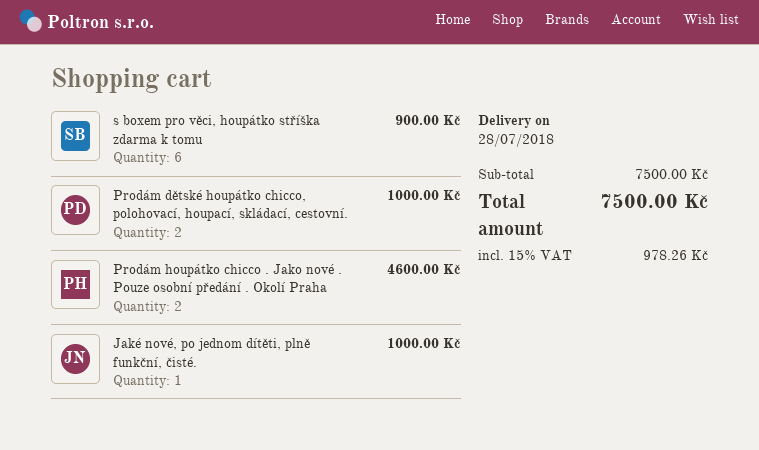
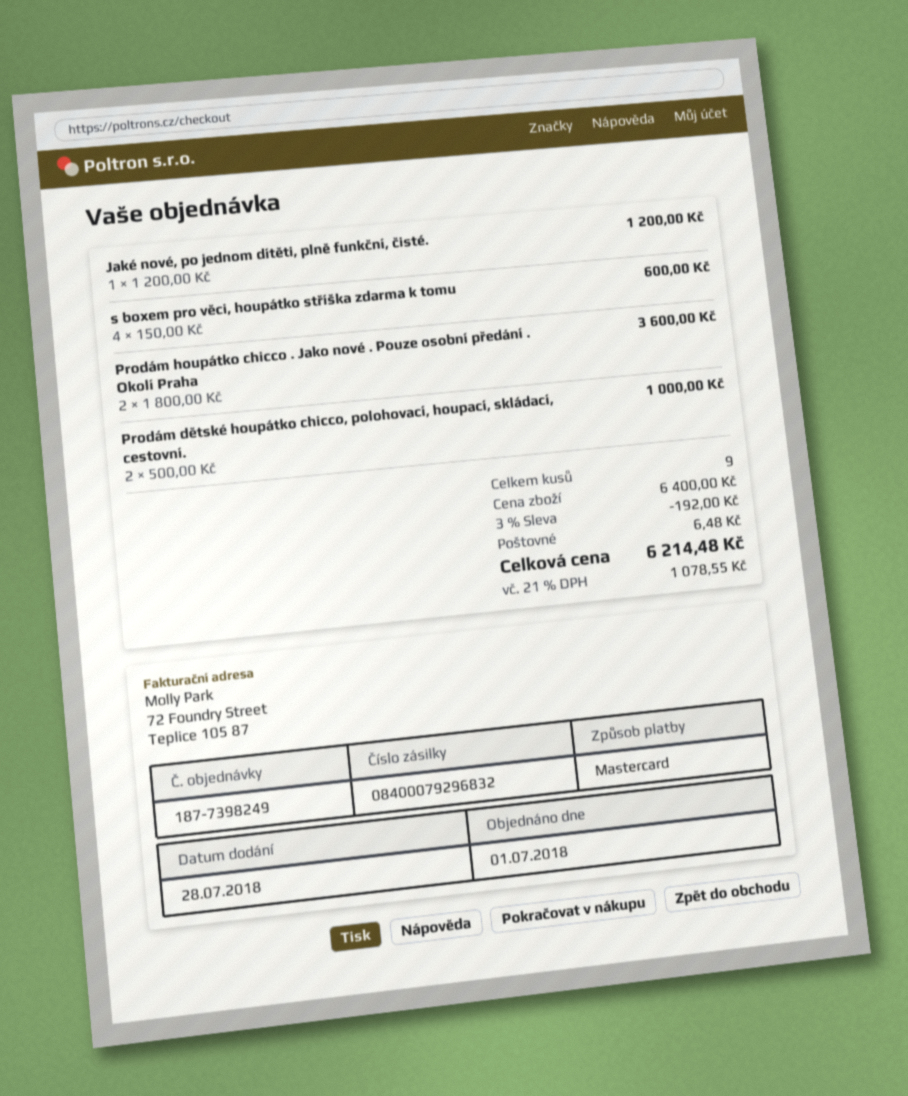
s boxem pro věci, houpátko stříška zdarma k tomu: 6 for 900.00 -> 4 for 600.00
Prodám houpátko chicco . Jako nové . Pouze osobní předání . Okolí Praha: 2 for 4600.00 -> 2 for 3600.00
Jaké nové, po jednom dítěti, plně funkční, čisté.: 1 for 1000.00 -> 1 for 1200.00
subtotal: 7500.00 -> 6400.00
discount: none -> 3% = 192.00
shipping: none -> 6.48
tax: 15% = 978.26 -> 21% = 1078.55
total: 7500.00 -> 6214.48

